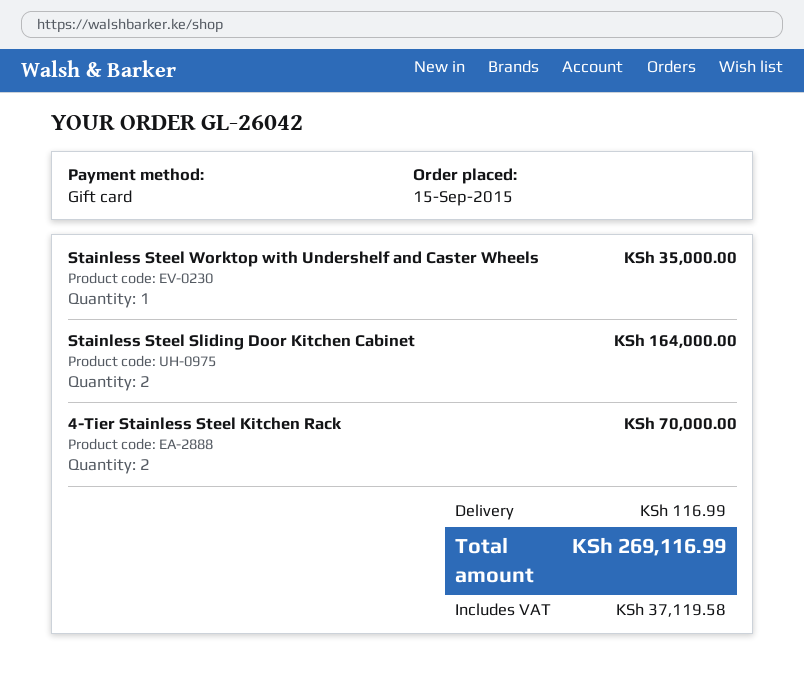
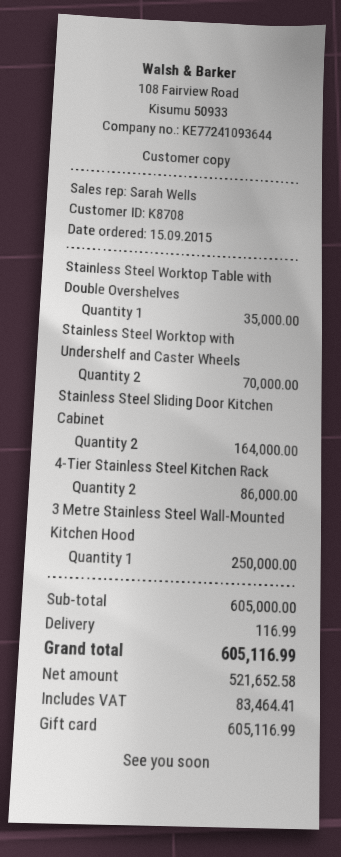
Stainless Steel Worktop with Undershelf and Caster Wheels: 1 for 35000.00 -> 2 for 70000.00
4-Tier Stainless Steel Kitchen Rack: 2 for 70000.00 -> 2 for 86000.00
Stainless Steel Worktop Table with Double Overshelves: none -> 1 for 35000.00
3 Metre Stainless Steel Wall-Mounted Kitchen Hood: none -> 1 for 250000.00
tax: 37119.58 -> 83464.41
total: 269116.99 -> 605116.99

